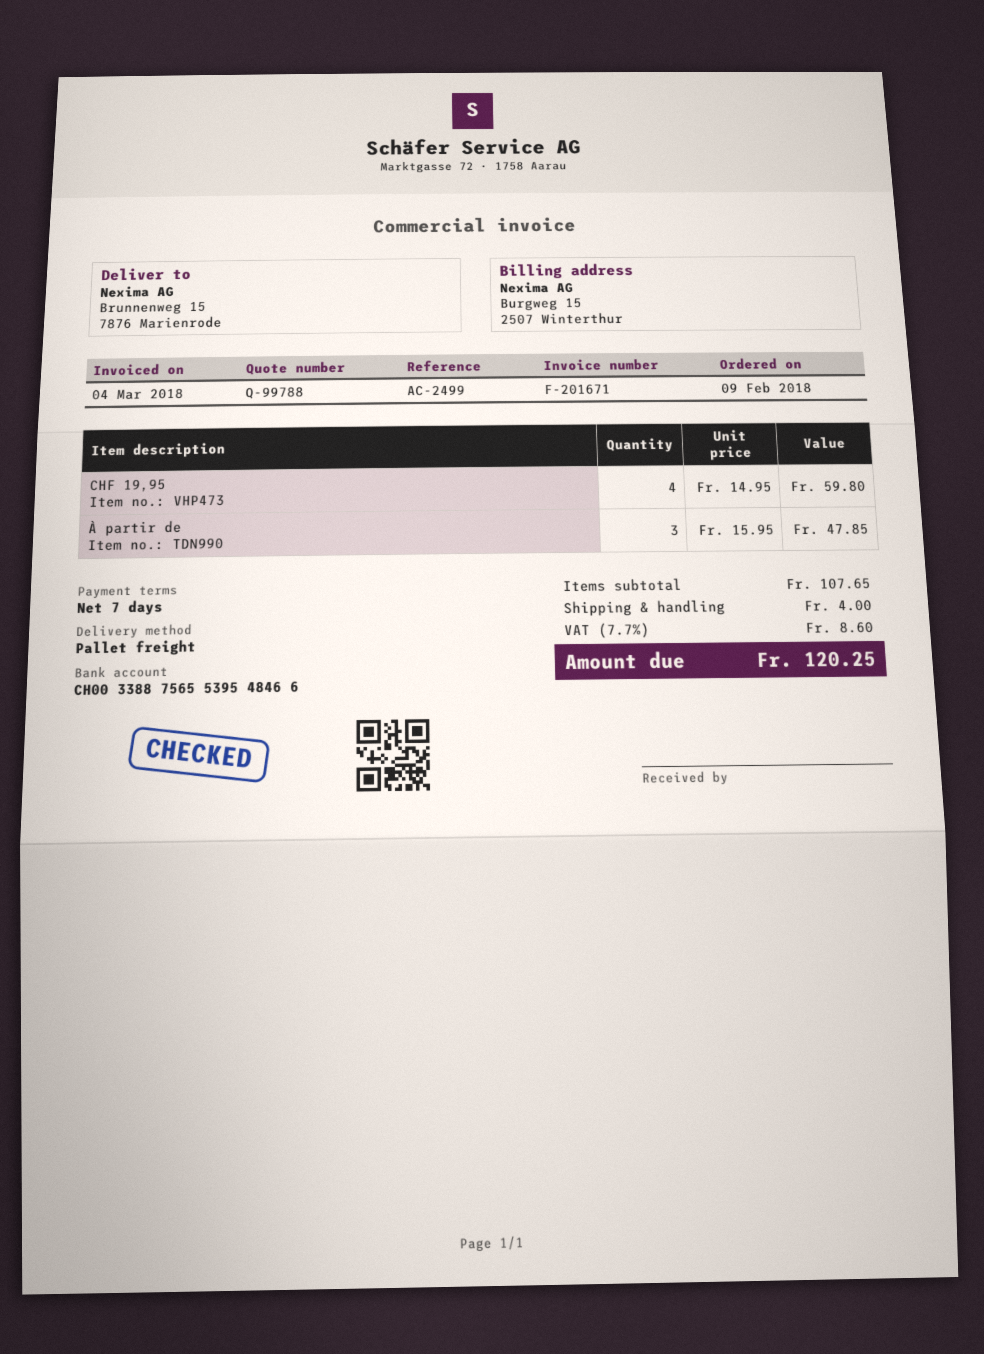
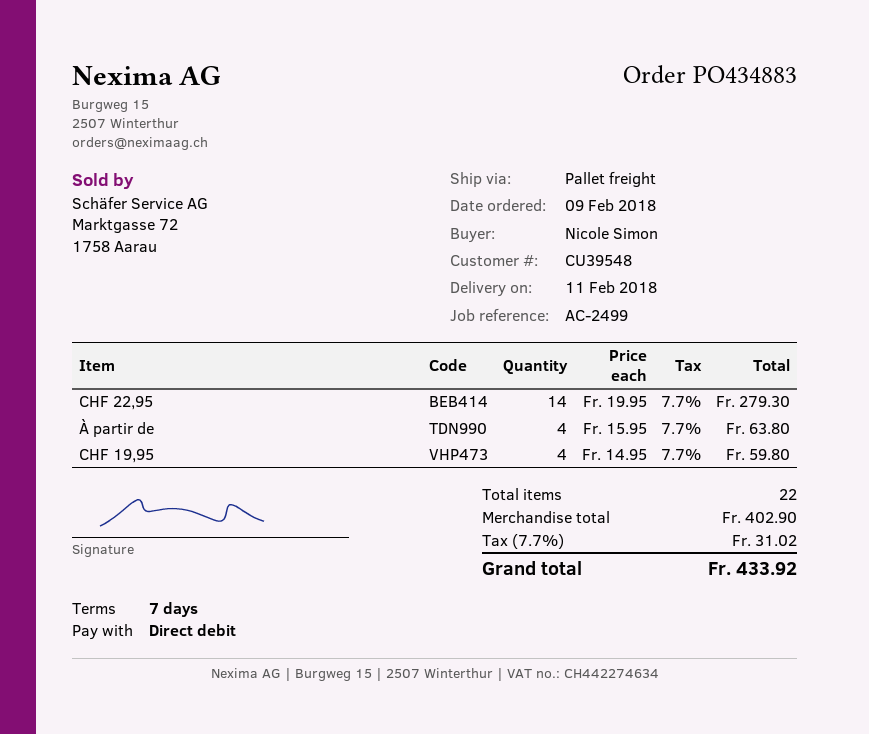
À partir de: 3 x 15.95 = 47.85 -> 4 x 15.95 = 63.80
CHF 22,95: none -> 14 x 19.95 = 279.30
subtotal: 107.65 -> 402.90
shipping: 4.00 -> none
tax: 7.7% = 8.60 -> 7.7% = 31.02
total: 120.25 -> 433.92

